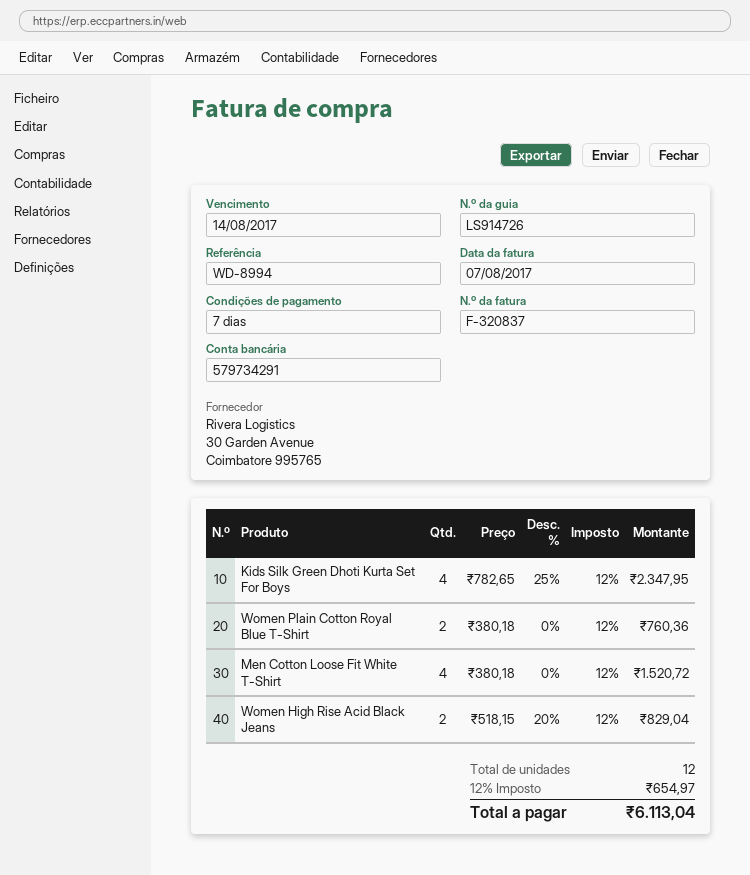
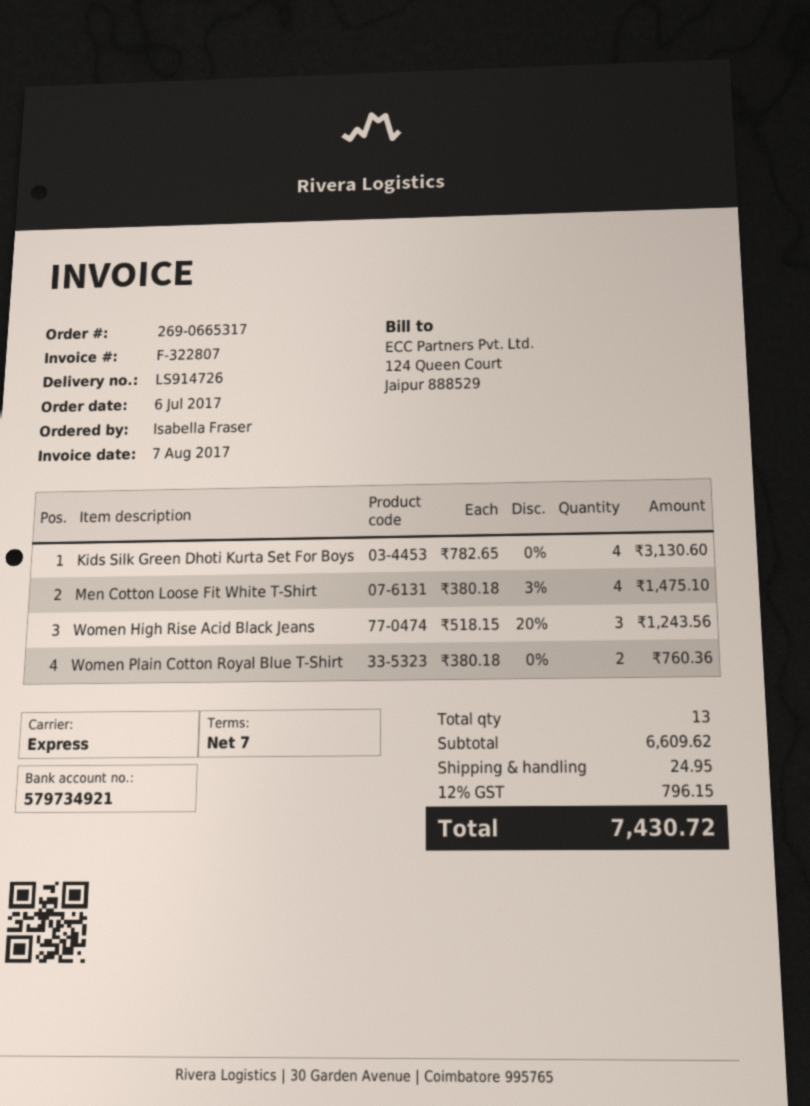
invoice number: F-320837 -> F-322807
bank account: 579734291 -> 579734921
Kids Silk Green Dhoti Kurta Set For Boys: 4 x 782.65 - 25% = 2347.95 -> 4 x 782.65 = 3130.60
Men Cotton Loose Fit White T-Shirt: 4 x 380.18 = 1520.72 -> 4 x 380.18 - 3% = 1475.10
Women High Rise Acid Black Jeans: 2 x 518.15 - 20% = 829.04 -> 3 x 518.15 - 20% = 1243.56
total quantity: 12 -> 13
shipping: none -> 24.95
tax: 12% = 654.97 -> 12% = 796.15
total: 6113.04 -> 7430.72

